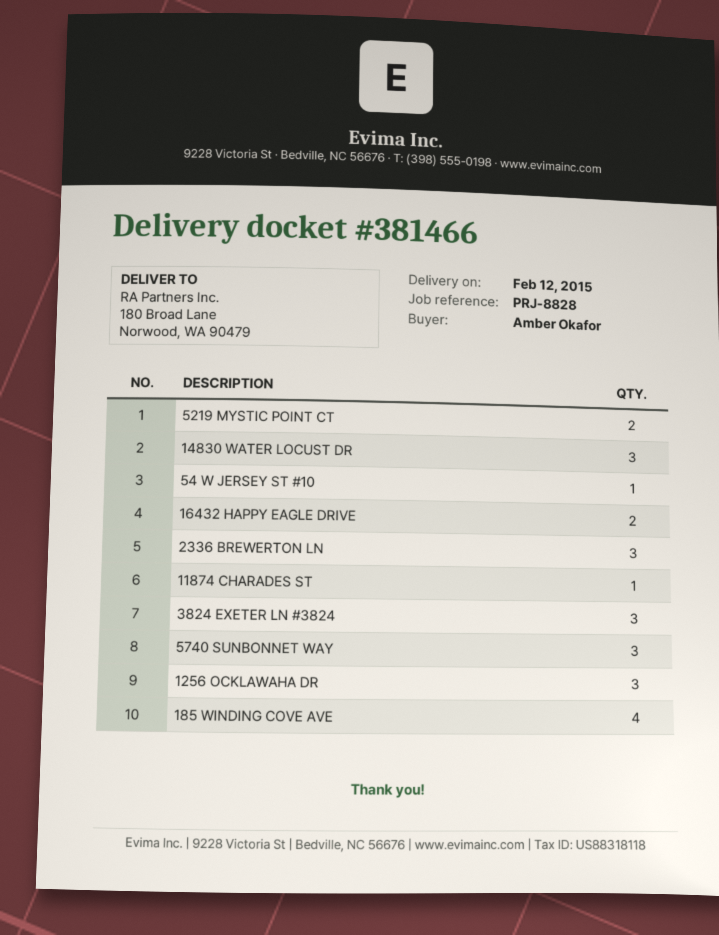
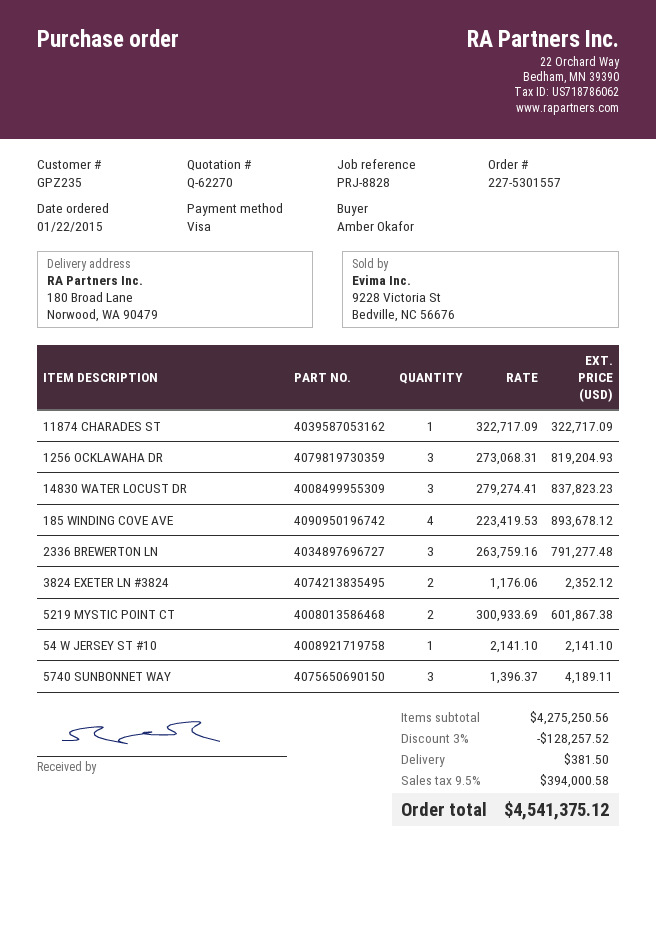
16432 HAPPY EAGLE DRIVE: 2 -> none
3824 EXETER LN #3824: 3 -> 2

